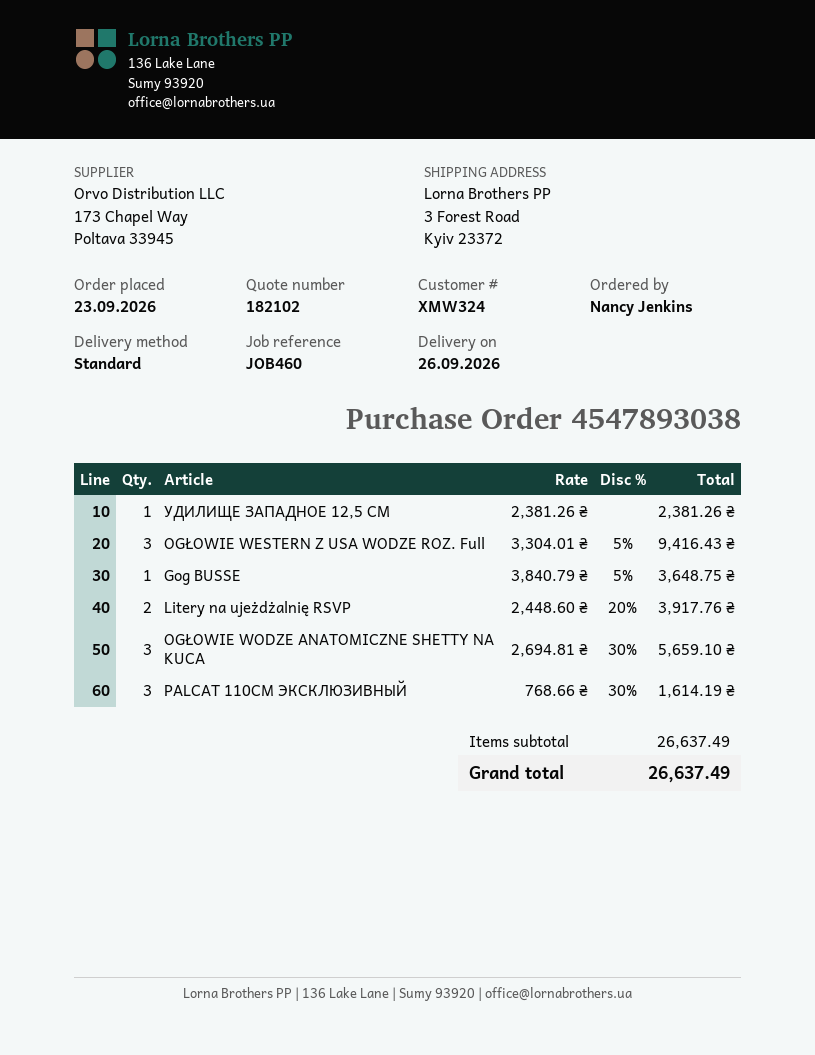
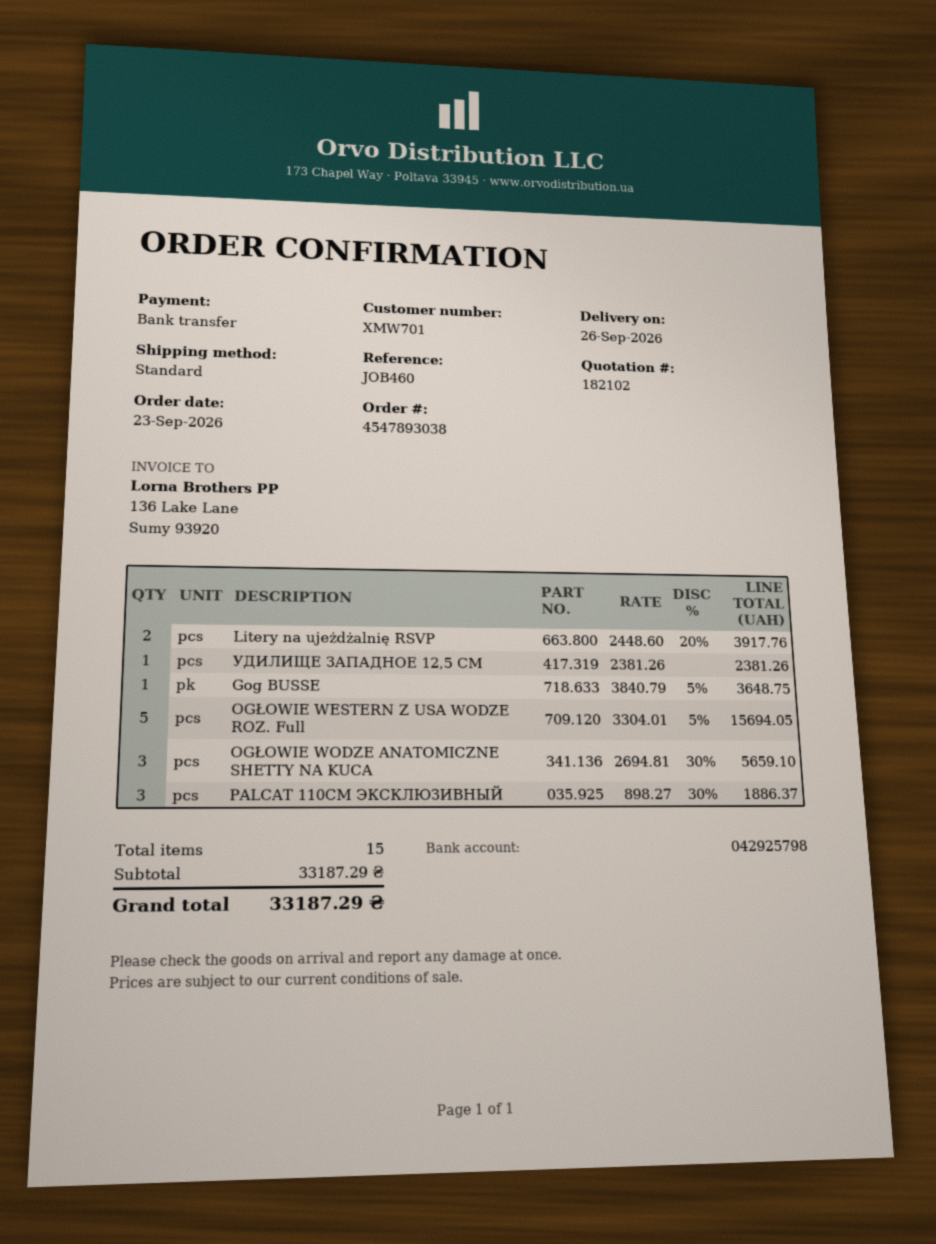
customer number: XMW324 -> XMW701
OGŁOWIE WESTERN Z USA WODZE ROZ. Full: 3 x 3304.01 - 5% = 9416.43 -> 5 x 3304.01 - 5% = 15694.05
PALCAT 110CM ЭКСКЛЮЗИВНЫЙ: 3 x 768.66 - 30% = 1614.19 -> 3 x 898.27 - 30% = 1886.37
subtotal: 26637.49 -> 33187.29
total: 26637.49 -> 33187.29

